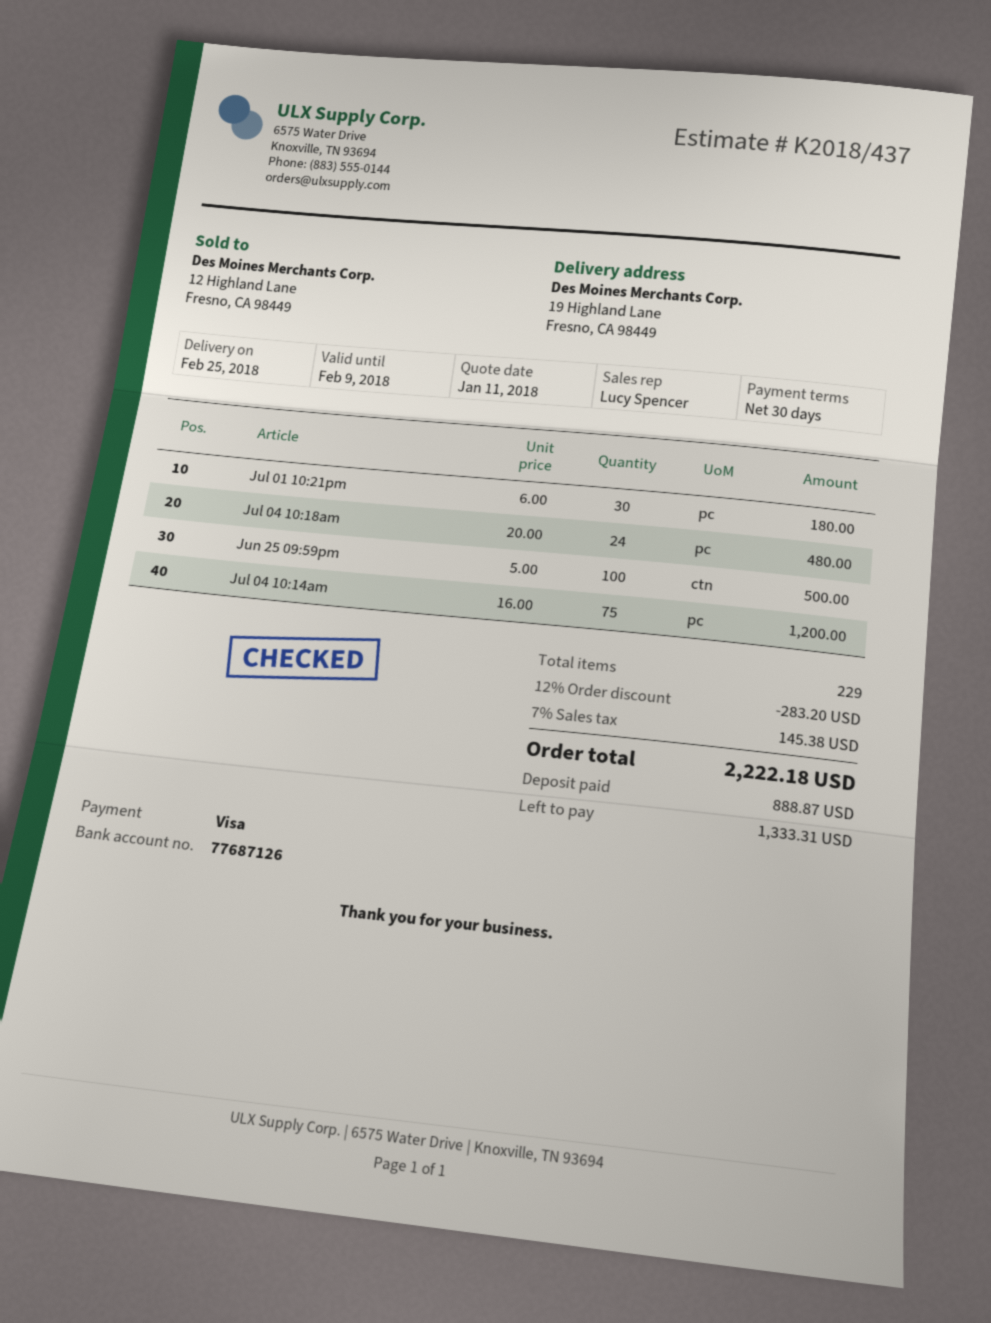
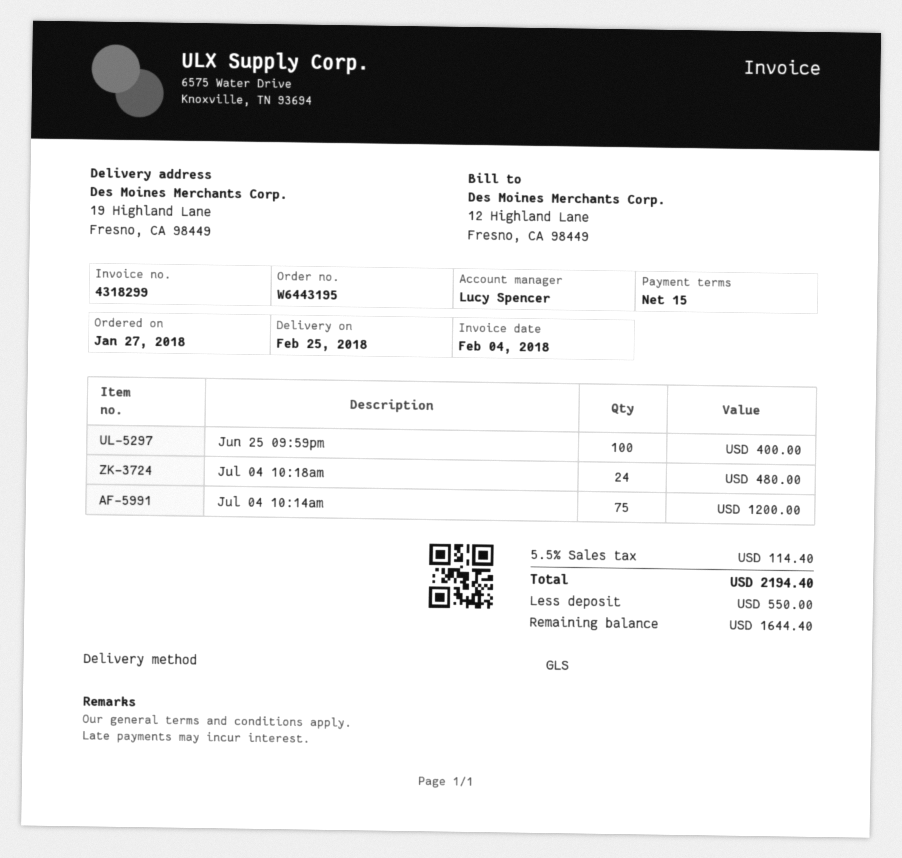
payment terms: 30 days -> 15 days
Jul 01 10:21pm: 30 for 180.00 -> none
Jun 25 09:59pm: 100 for 500.00 -> 100 for 400.00
discount: 12% = 283.20 -> none
tax: 7% = 145.38 -> 5.5% = 114.40
total: 2222.18 -> 2194.40
deposit: 888.87 -> 550.00
balance: 1333.31 -> 1644.40

